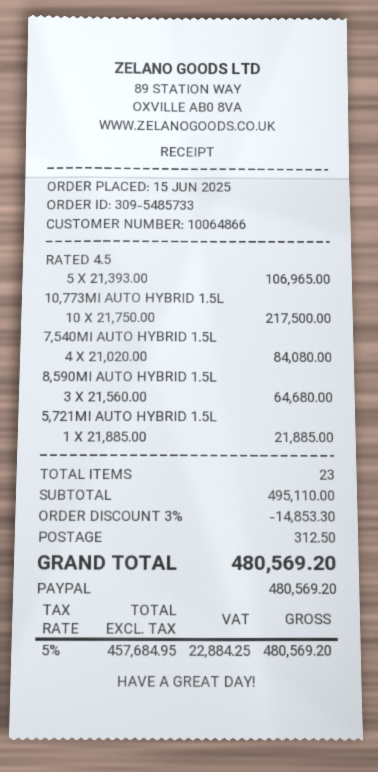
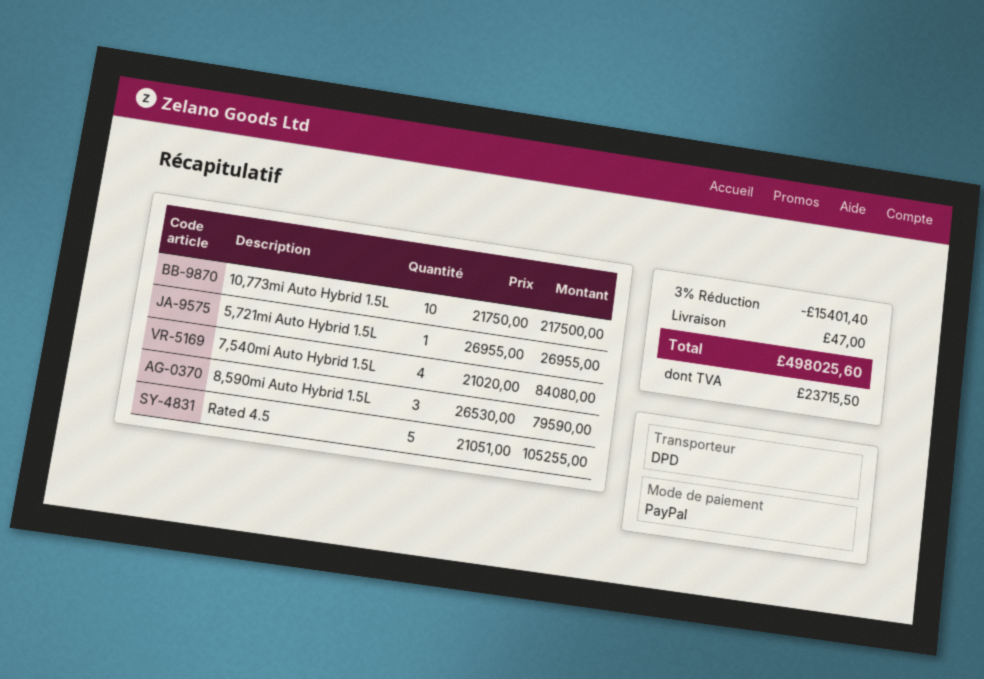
RATED 4.5: 5 x 21393.00 = 106965.00 -> 5 x 21051.00 = 105255.00
8,590MI AUTO HYBRID 1.5L: 3 x 21560.00 = 64680.00 -> 3 x 26530.00 = 79590.00
5,721MI AUTO HYBRID 1.5L: 1 x 21885.00 = 21885.00 -> 1 x 26955.00 = 26955.00
discount: 3% = 14853.30 -> 3% = 15401.40
shipping: 312.50 -> 47.00
tax: 22884.25 -> 23715.50
total: 480569.20 -> 498025.60

